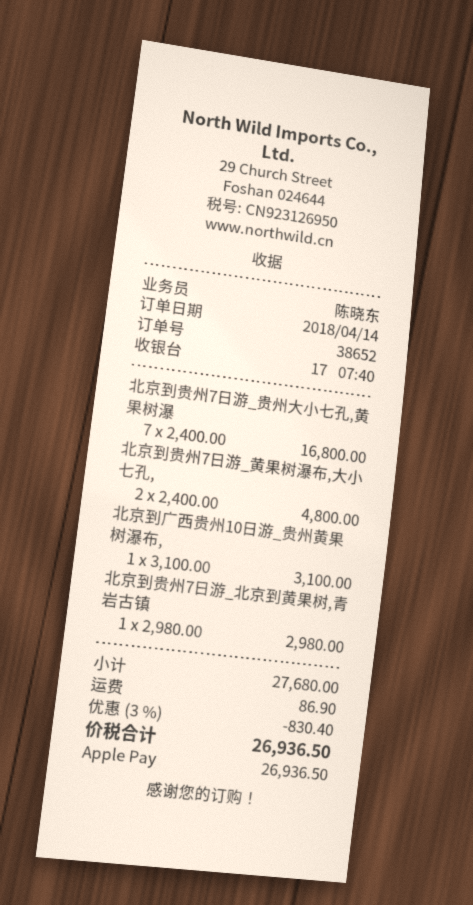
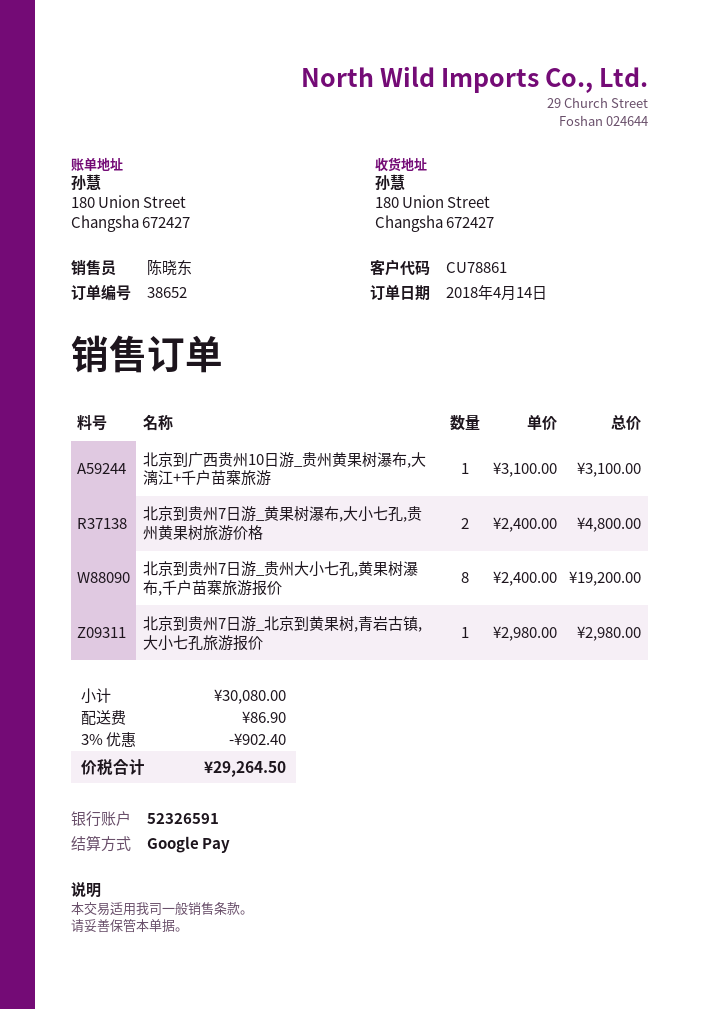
payment method: Apple Pay -> Google Pay
北京到贵州7日游_贵州大小七孔,黄果树瀑: 7 x 2400.00 = 16800.00 -> 8 x 2400.00 = 19200.00
subtotal: 27680.00 -> 30080.00
discount: 3% = 830.40 -> 3% = 902.40
total: 26936.50 -> 29264.50

